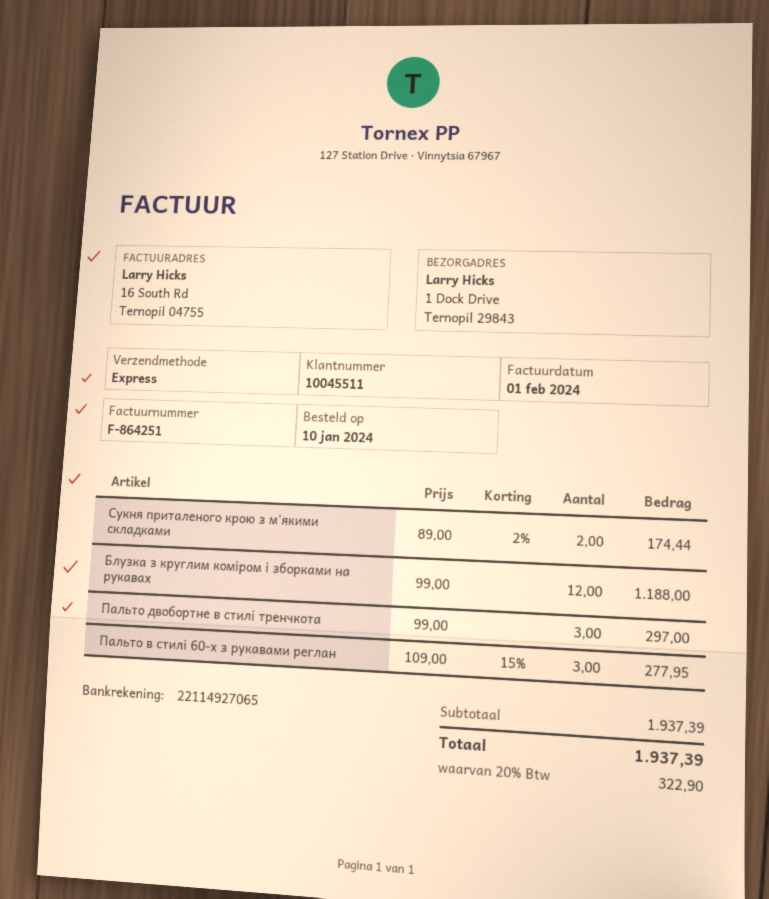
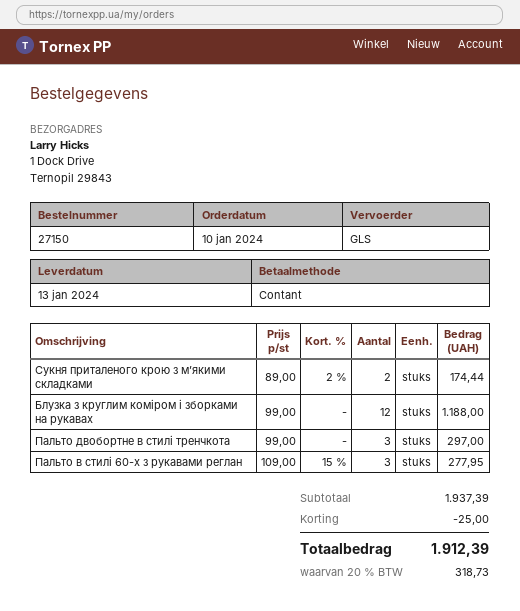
shipping method: express -> GLS
discount: none -> 25.00
tax: 20% = 322.90 -> 20% = 318.73
total: 1937.39 -> 1912.39

